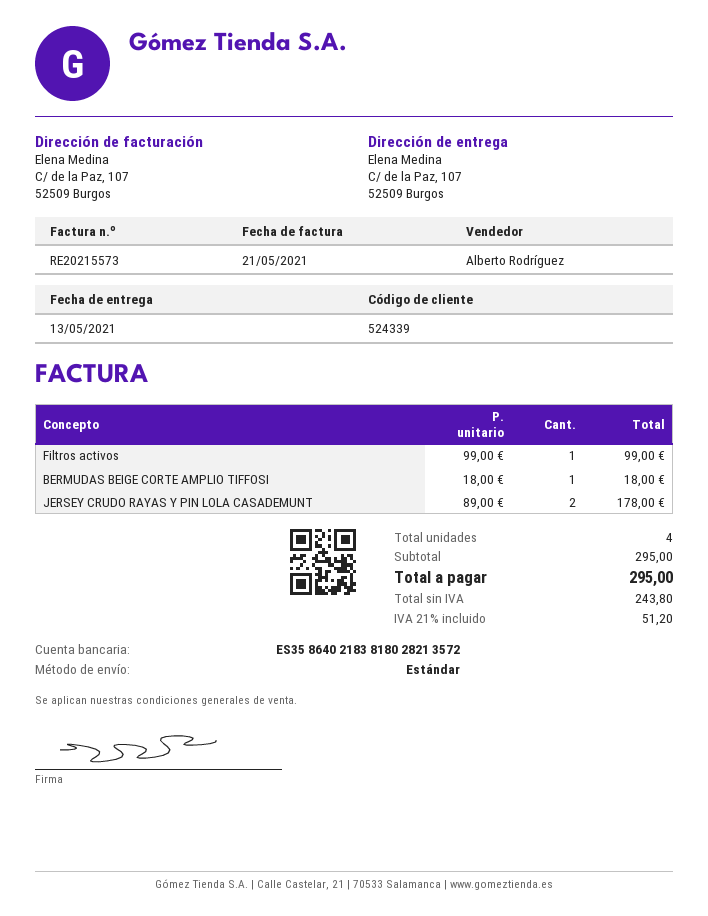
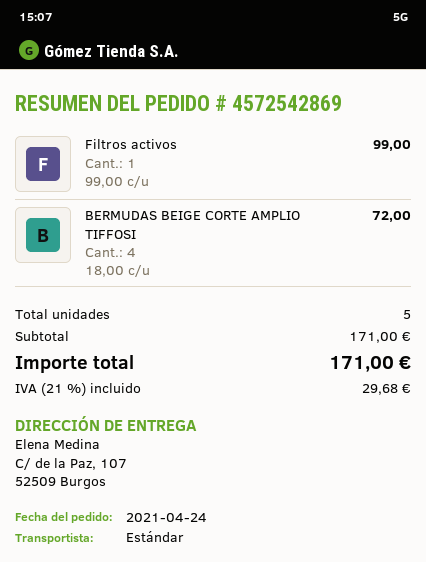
BERMUDAS BEIGE CORTE AMPLIO TIFFOSI: 1 x 18.00 = 18.00 -> 4 x 18.00 = 72.00
JERSEY CRUDO RAYAS Y PIN LOLA CASADEMUNT: 2 x 89.00 = 178.00 -> none
total quantity: 4 -> 5
subtotal: 295.00 -> 171.00
tax: 21% = 51.20 -> 21% = 29.68
total: 295.00 -> 171.00

